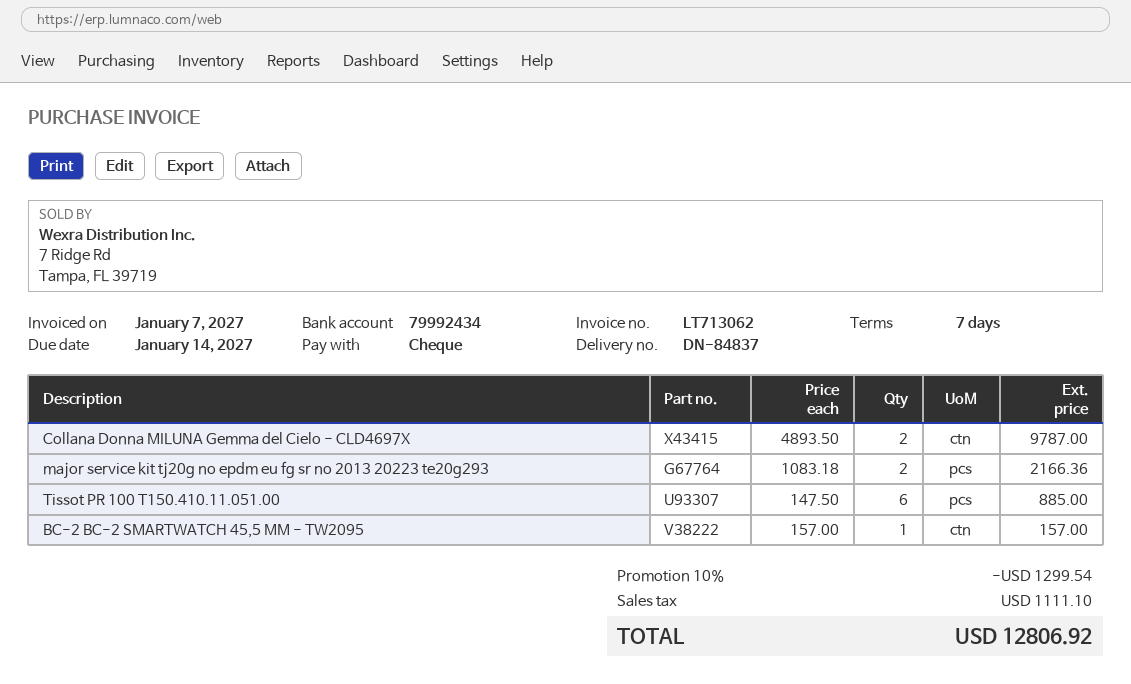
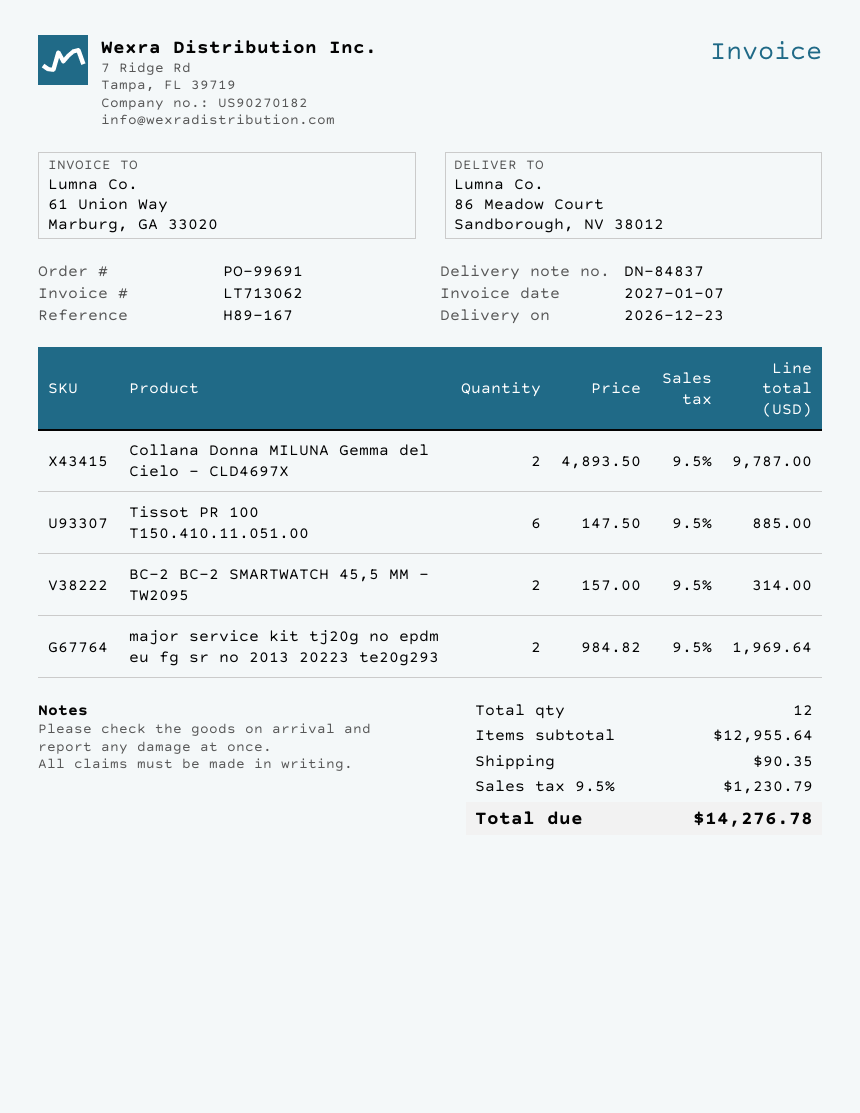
major service kit tj20g no epdm eu fg sr no 2013 20223 te20g293: 2 x 1083.18 = 2166.36 -> 2 x 984.82 = 1969.64
BC-2 BC-2 SMARTWATCH 45,5 MM - TW2095: 1 x 157.00 = 157.00 -> 2 x 157.00 = 314.00
discount: 10% = 1299.54 -> none
shipping: none -> 90.35
tax: 1111.10 -> 1230.79
total: 12806.92 -> 14276.78

